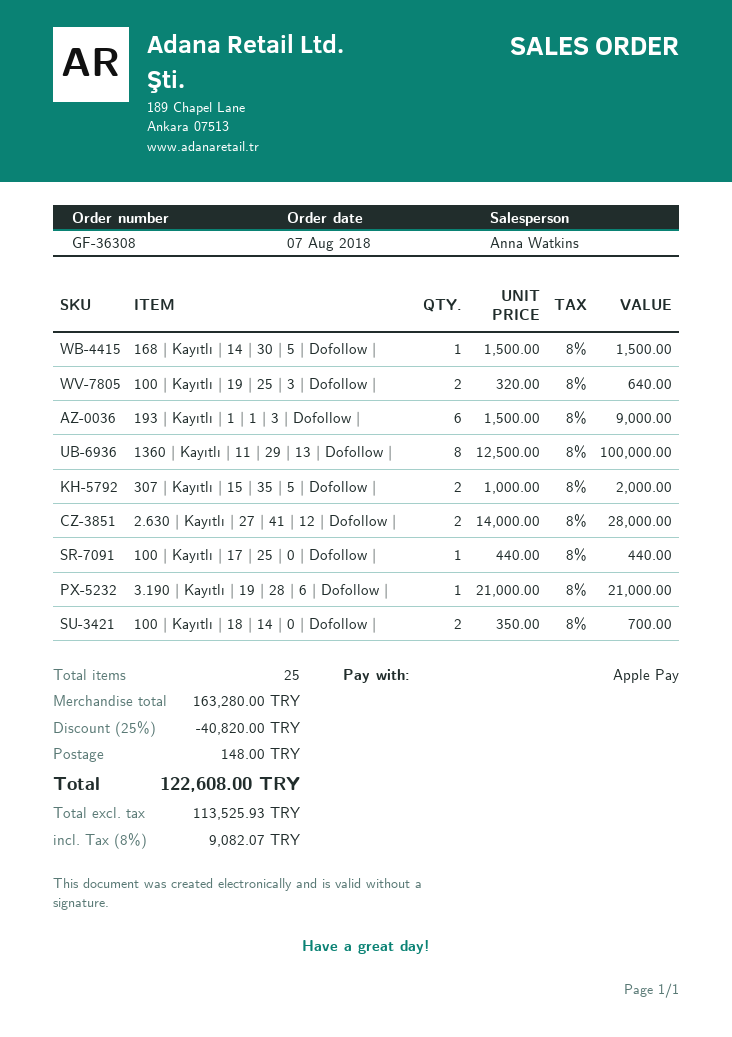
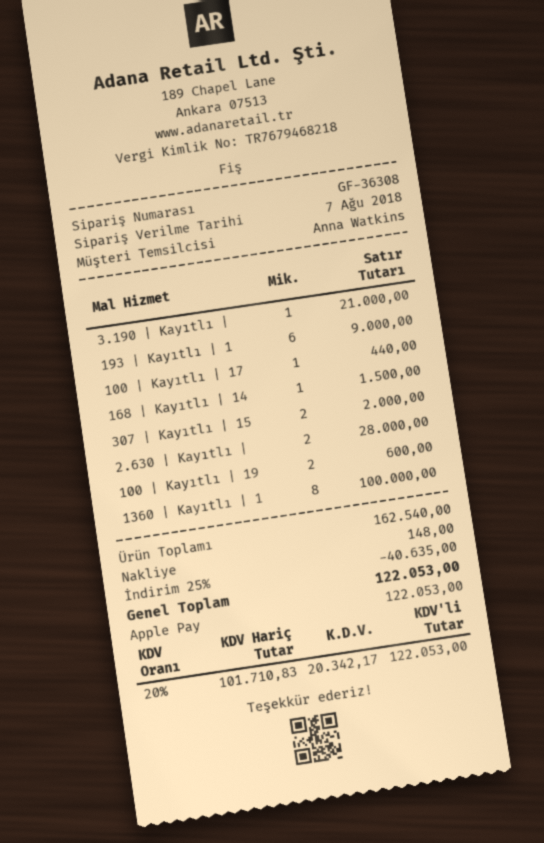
100 | Kayıtlı | 19 | 25 | 3 | Dofollow |: 2 for 640.00 -> 2 for 600.00
100 | Kayıtlı | 18 | 14 | 0 | Dofollow |: 2 for 700.00 -> none
subtotal: 163280.00 -> 162540.00
discount: 25% = 40820.00 -> 25% = 40635.00
net: 113525.93 -> 101710.83
tax: 8% = 9082.07 -> 20% = 20342.17
total: 122608.00 -> 122053.00

